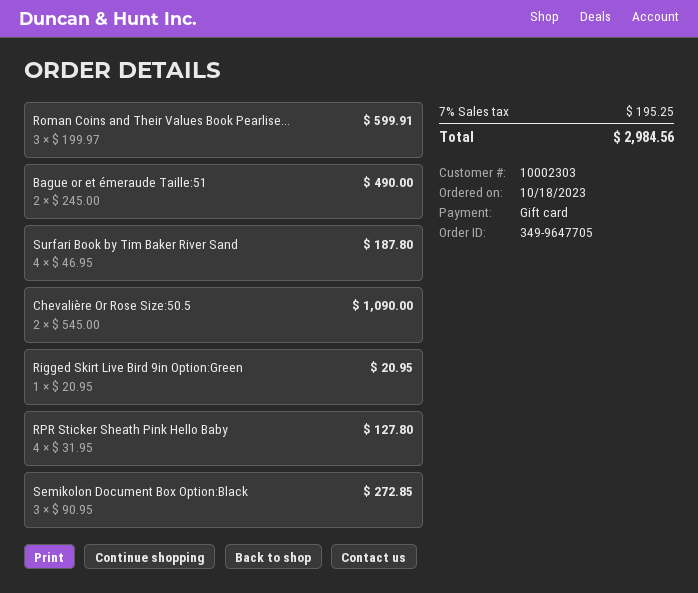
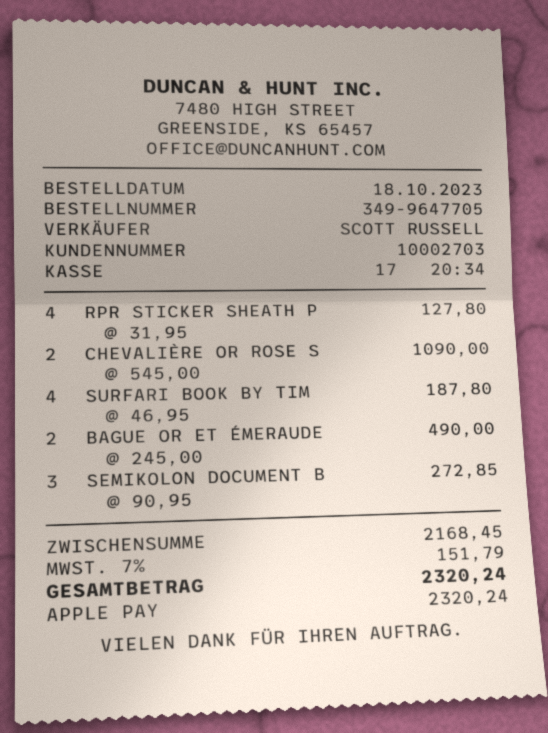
customer number: 10002303 -> 10002703
payment method: gift card -> Apple Pay
Roman Coins and Their Values Book Pearlise...: 3 x 199.97 = 599.91 -> none
Rigged Skirt Live Bird 9in Option:Green: 1 x 20.95 = 20.95 -> none
tax: 7% = 195.25 -> 7% = 151.79
total: 2984.56 -> 2320.24

